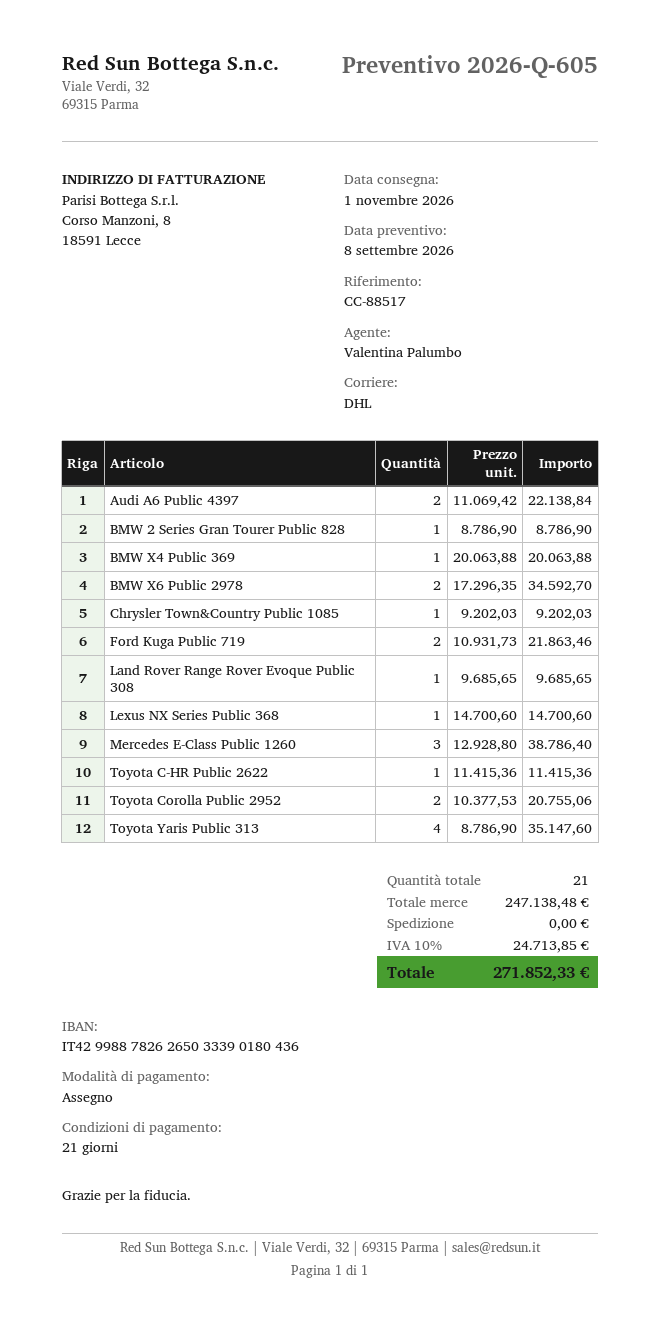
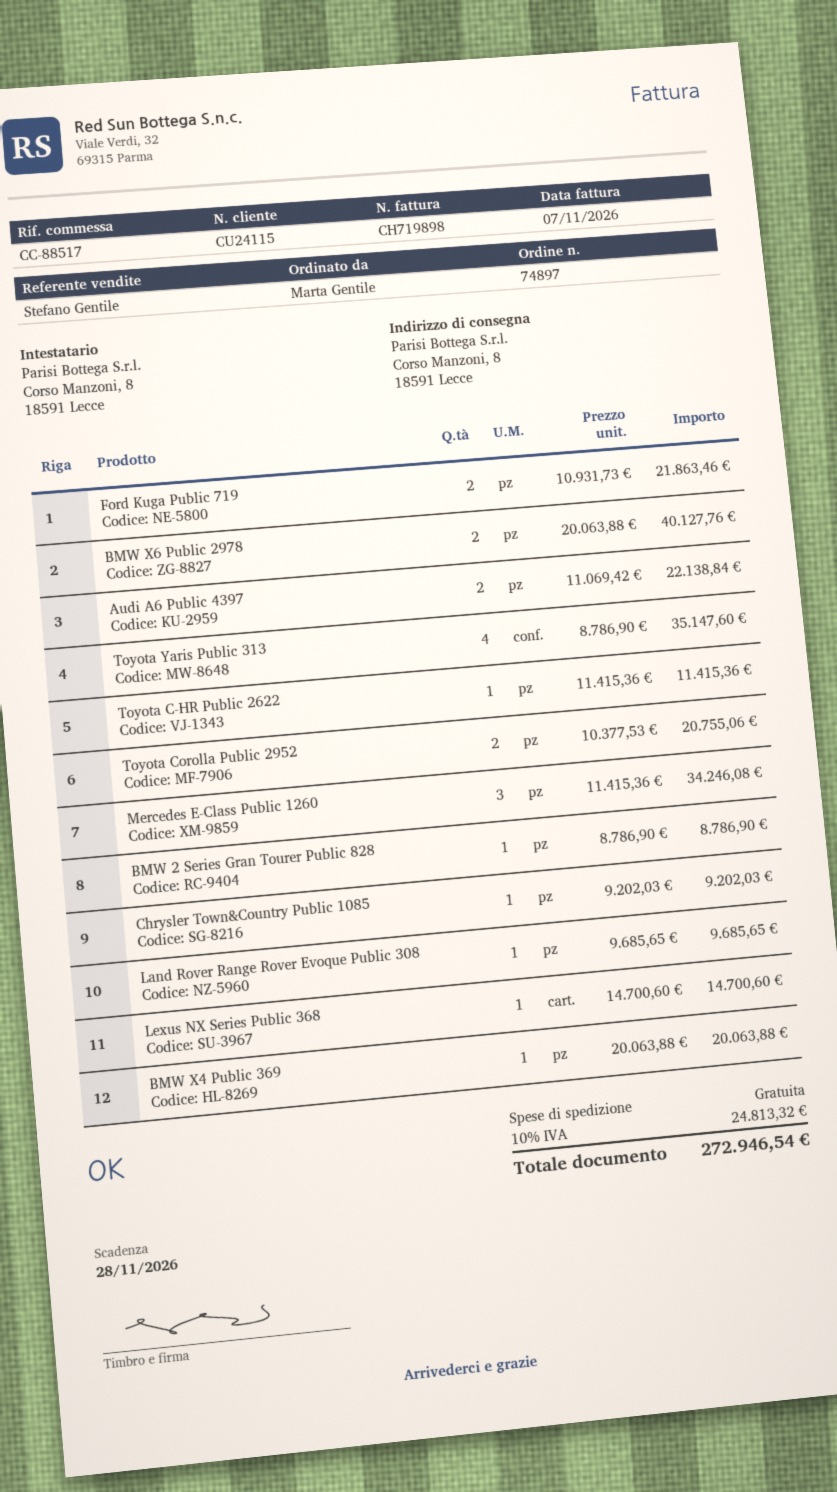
sales rep: Valentina Palumbo -> Stefano Gentile
BMW X6 Public 2978: 2 x 17296.35 = 34592.70 -> 2 x 20063.88 = 40127.76
Mercedes E-Class Public 1260: 3 x 12928.80 = 38786.40 -> 3 x 11415.36 = 34246.08
tax: 10% = 24713.85 -> 10% = 24813.32
total: 271852.33 -> 272946.54

